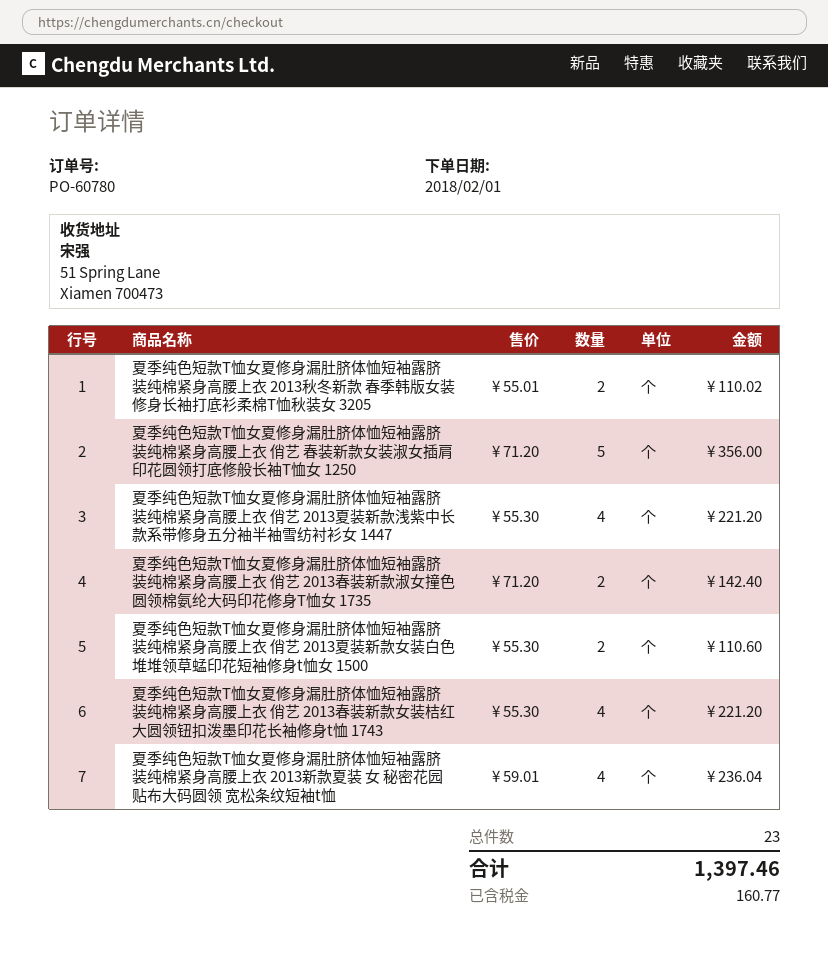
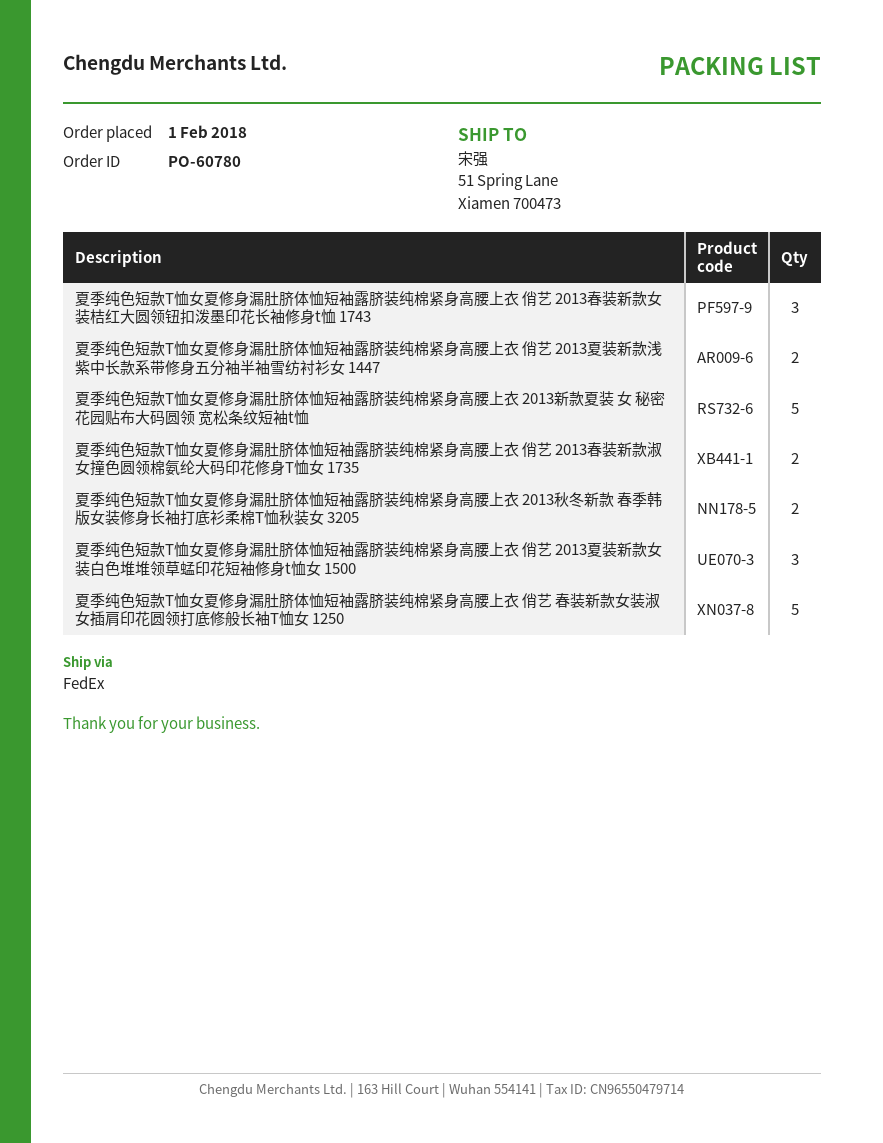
夏季纯色短款T恤女夏修身漏肚脐体恤短袖露脐装纯棉紧身高腰上衣 俏艺 2013夏装新款浅紫中长款系带修身五分袖半袖雪纺衬衫女 1447: 4 -> 2
夏季纯色短款T恤女夏修身漏肚脐体恤短袖露脐装纯棉紧身高腰上衣 俏艺 2013夏装新款女装白色堆堆领草蜢印花短袖修身t恤女 1500: 2 -> 3
夏季纯色短款T恤女夏修身漏肚脐体恤短袖露脐装纯棉紧身高腰上衣 俏艺 2013春装新款女装桔红大圆领钮扣泼墨印花长袖修身t恤 1743: 4 -> 3
夏季纯色短款T恤女夏修身漏肚脐体恤短袖露脐装纯棉紧身高腰上衣 2013新款夏装 女 秘密花园贴布大码圆领 宽松条纹短袖t恤: 4 -> 5

